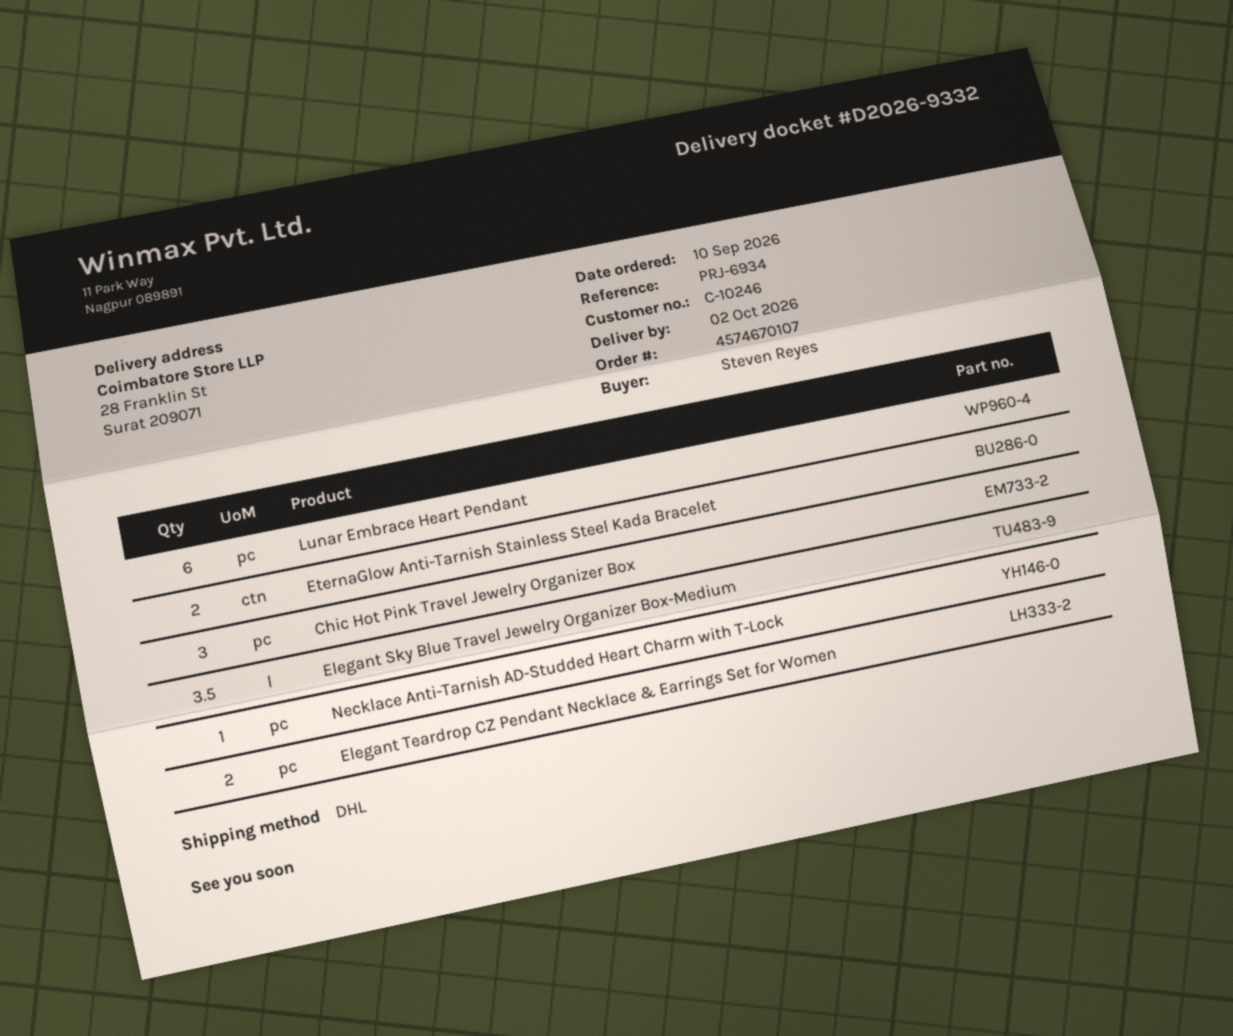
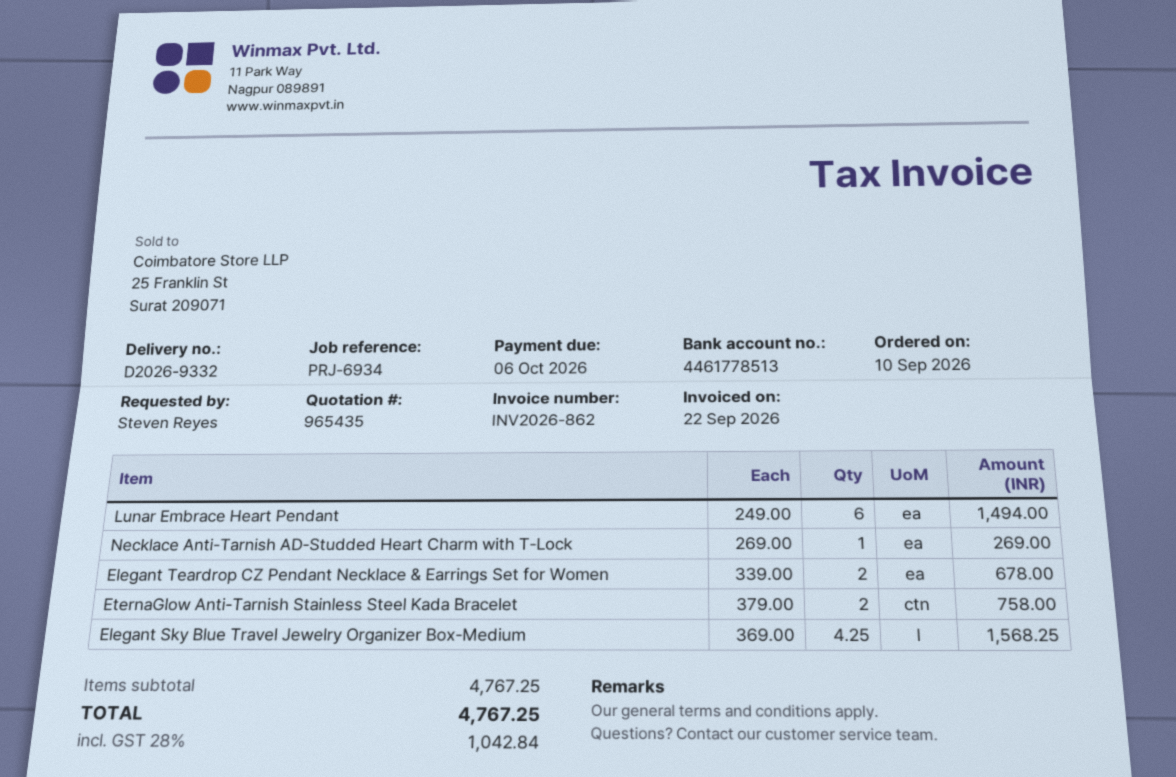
Chic Hot Pink Travel Jewelry Organizer Box: 3 -> none
Elegant Sky Blue Travel Jewelry Organizer Box-Medium: 3.5 -> 4.25

